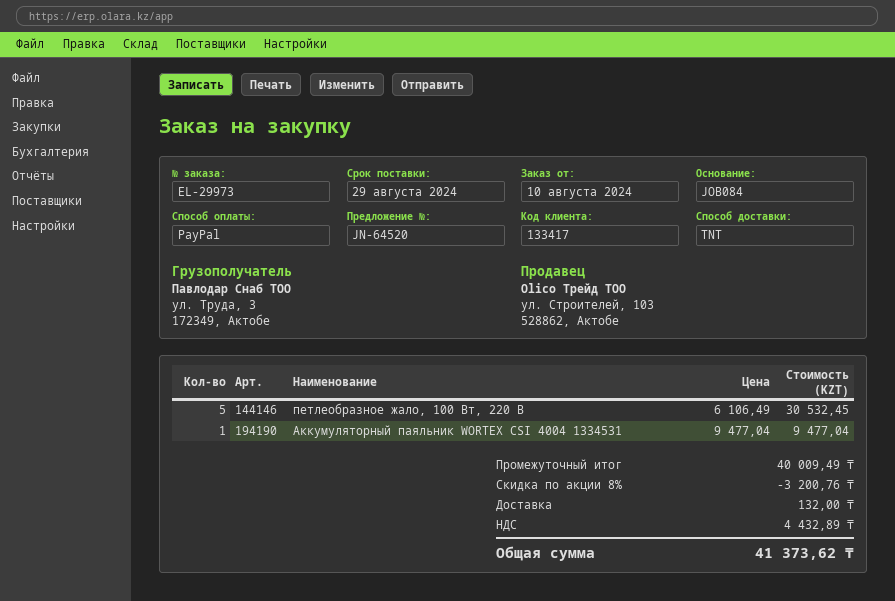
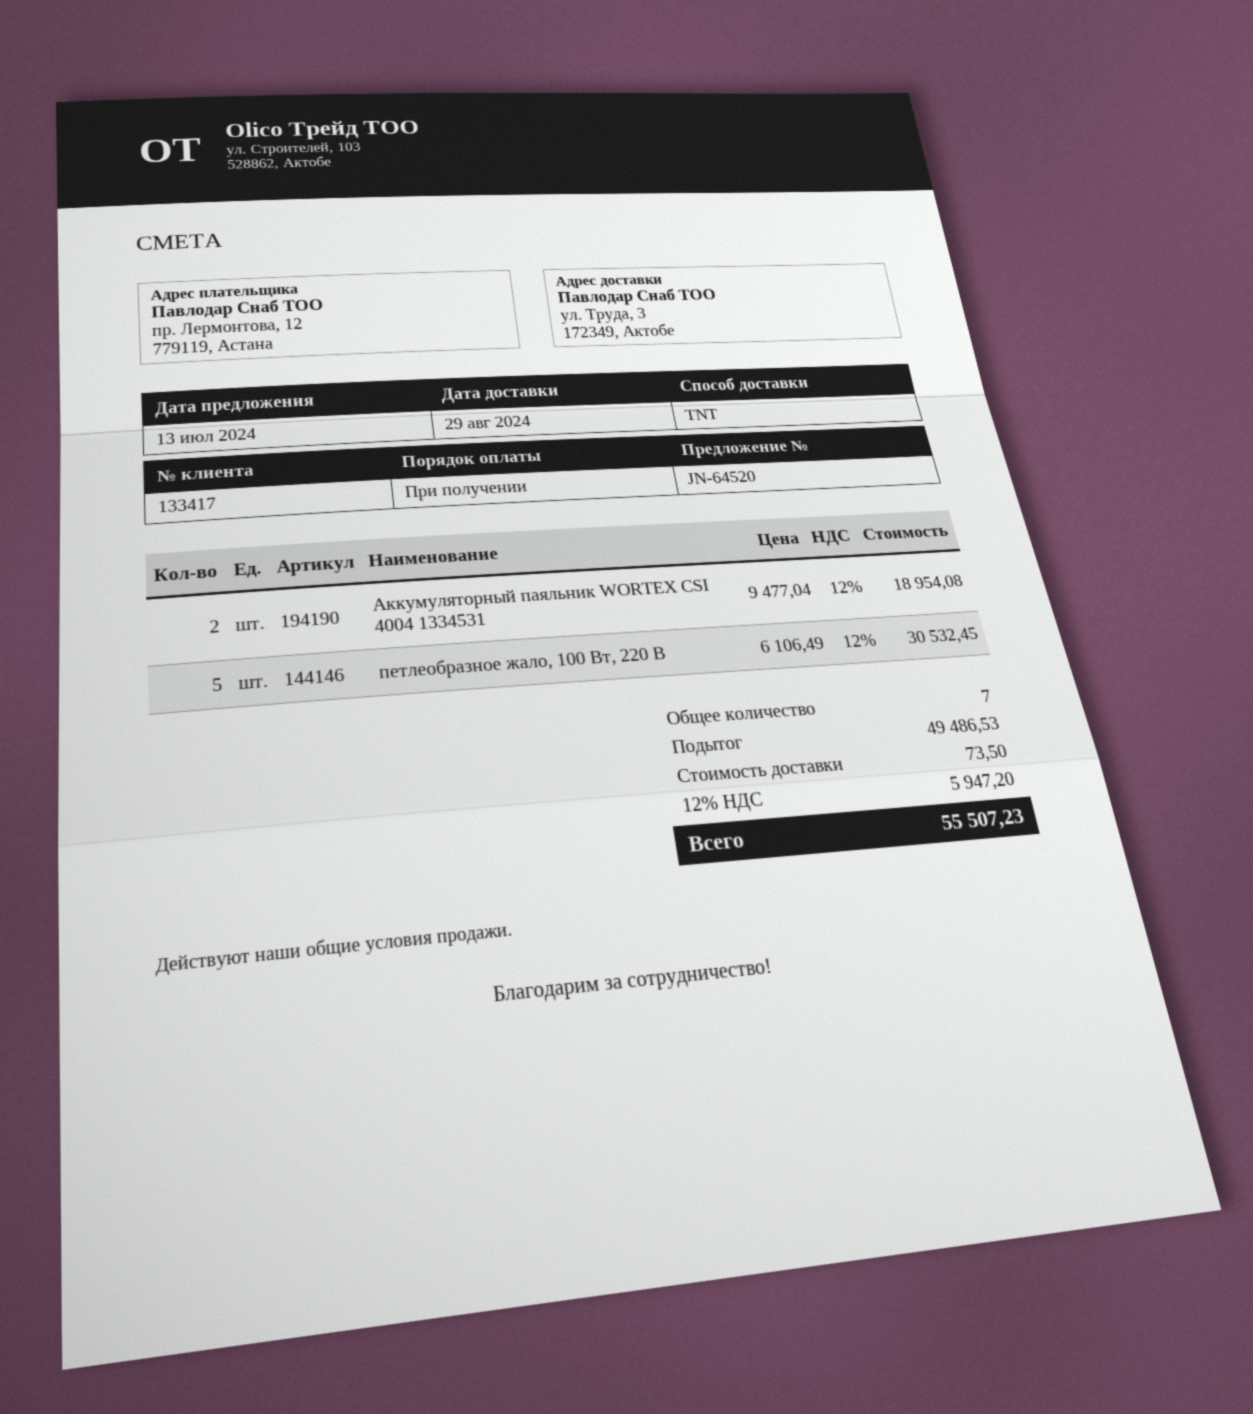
Аккумуляторный паяльник WORTEX CSI 4004 1334531: 1 x 9477.04 = 9477.04 -> 2 x 9477.04 = 18954.08
subtotal: 40009.49 -> 49486.53
discount: 8% = 3200.76 -> none
shipping: 132.00 -> 73.50
tax: 4432.89 -> 5947.20
total: 41373.62 -> 55507.23

